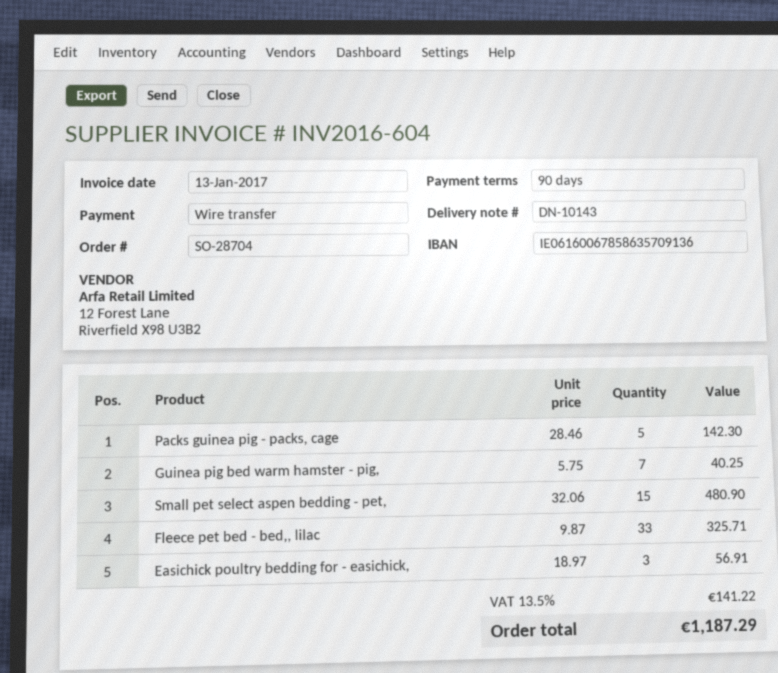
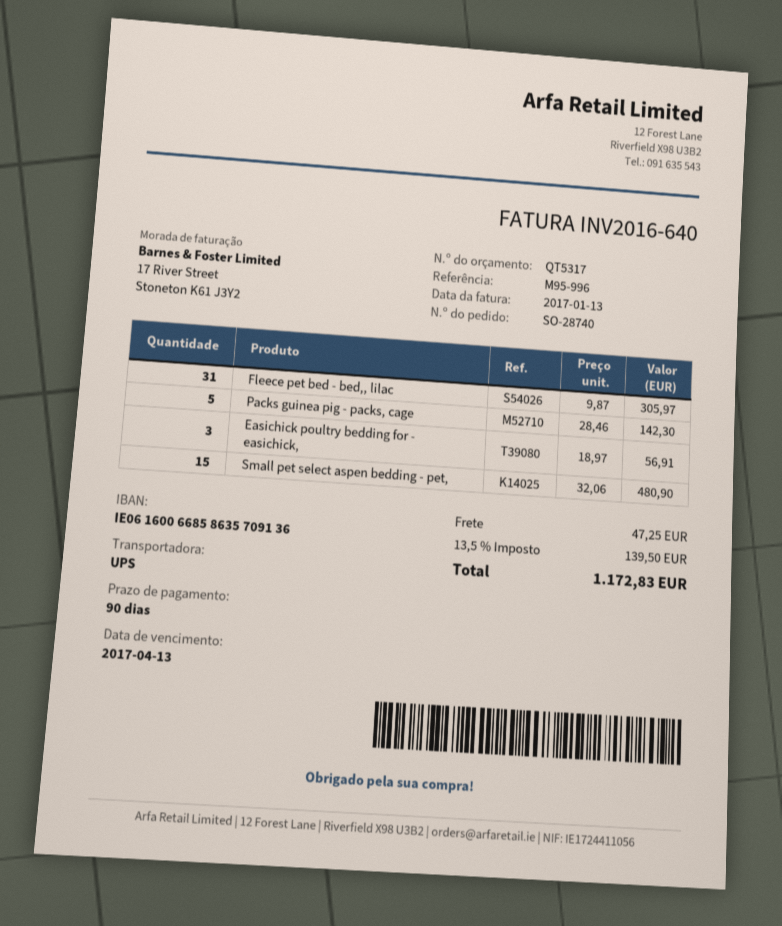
order number: SO-28704 -> SO-28740
invoice number: INV2016-604 -> INV2016-640
bank account: IE06160067858635709136 -> IE06160066858635709136
Guinea pig bed warm hamster - pig,: 7 x 5.75 = 40.25 -> none
Fleece pet bed - bed,, lilac: 33 x 9.87 = 325.71 -> 31 x 9.87 = 305.97
shipping: none -> 47.25
tax: 13.5% = 141.22 -> 13.5% = 139.50
total: 1187.29 -> 1172.83

